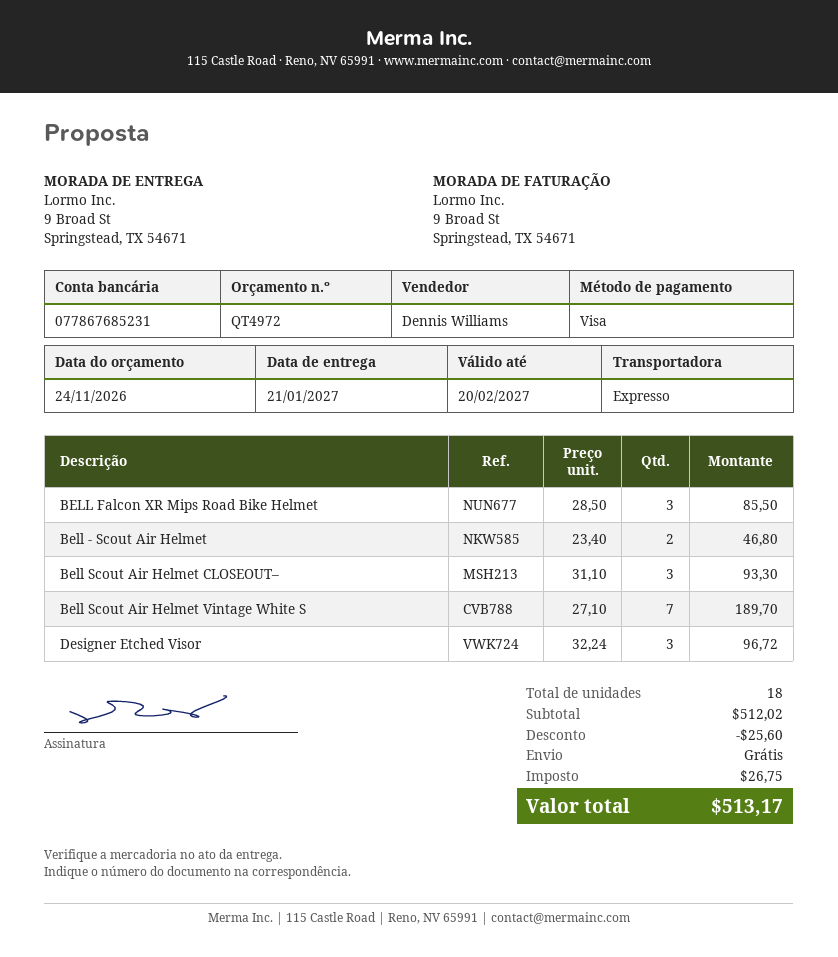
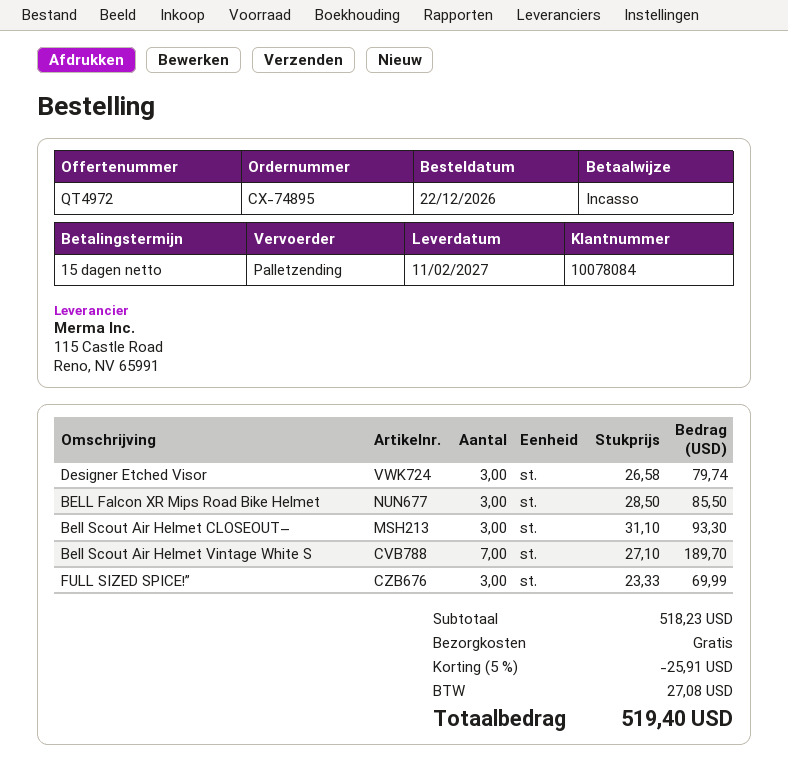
delivery date: 2027-01-21 -> 2027-02-11
payment method: Visa -> direct debit
shipping method: express -> pallet freight
Bell - Scout Air Helmet: 2 x 23.40 = 46.80 -> none
Designer Etched Visor: 3 x 32.24 = 96.72 -> 3 x 26.58 = 79.74
FULL SIZED SPICE!”: none -> 3 x 23.33 = 69.99
subtotal: 512.02 -> 518.23
discount: 25.60 -> 25.91
tax: 26.75 -> 27.08
total: 513.17 -> 519.40

